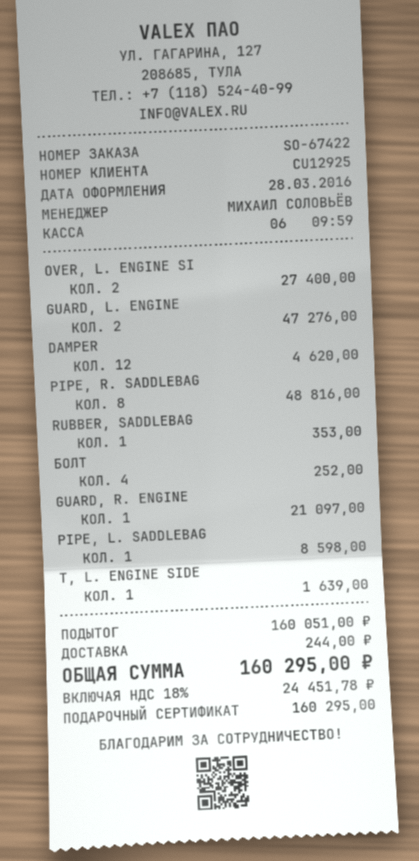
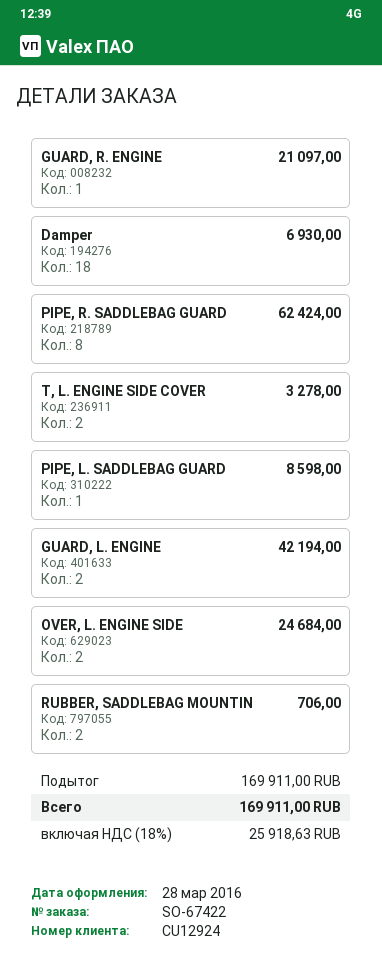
customer number: CU12925 -> CU12924
OVER, L. ENGINE SI: 2 for 27400.00 -> 2 for 24684.00
GUARD, L. ENGINE: 2 for 47276.00 -> 2 for 42194.00
DAMPER: 12 for 4620.00 -> 18 for 6930.00
PIPE, R. SADDLEBAG: 8 for 48816.00 -> 8 for 62424.00
RUBBER, SADDLEBAG: 1 for 353.00 -> 2 for 706.00
БОЛТ: 4 for 252.00 -> none
T, L. ENGINE SIDE: 1 for 1639.00 -> 2 for 3278.00
subtotal: 160051.00 -> 169911.00
shipping: 244.00 -> none
tax: 18% = 24451.78 -> 18% = 25918.63
total: 160295.00 -> 169911.00

